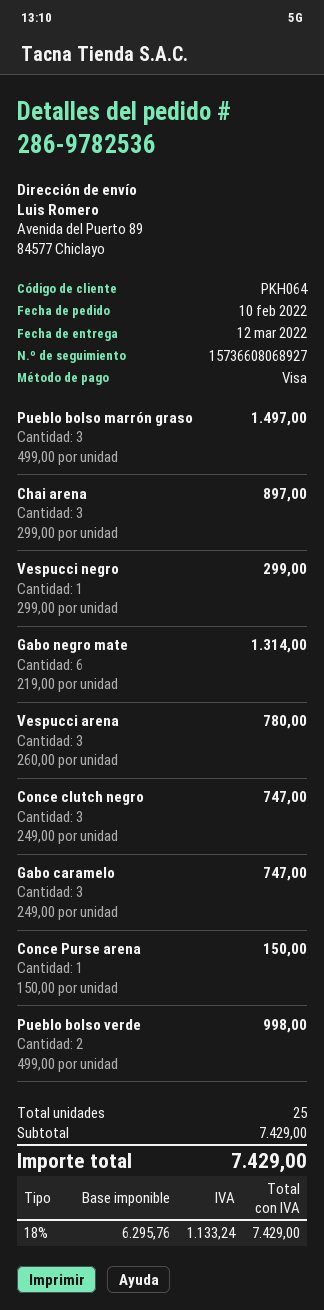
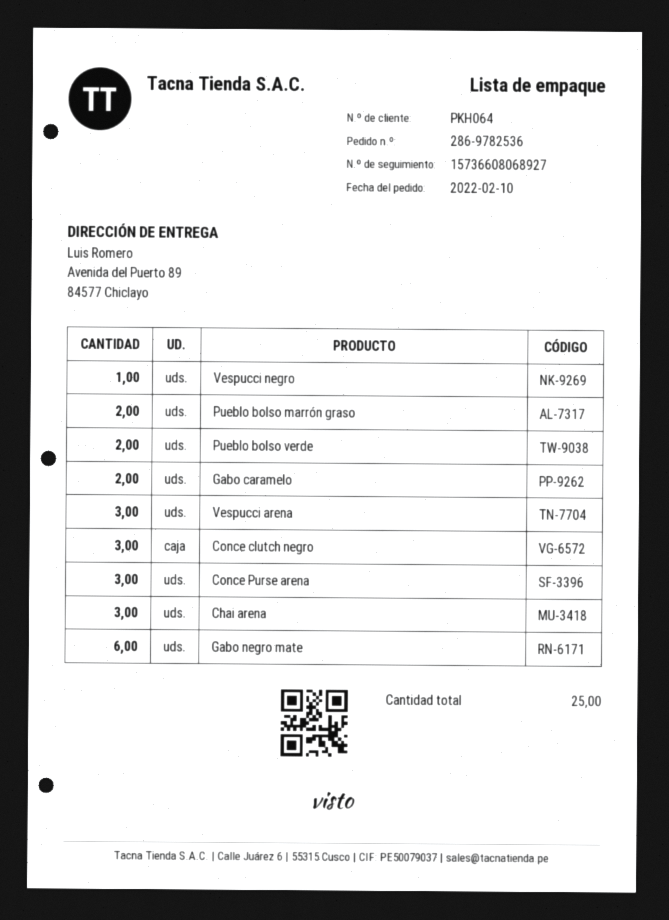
Pueblo bolso marrón graso: 3 -> 2
Gabo caramelo: 3 -> 2
Conce Purse arena: 1 -> 3

